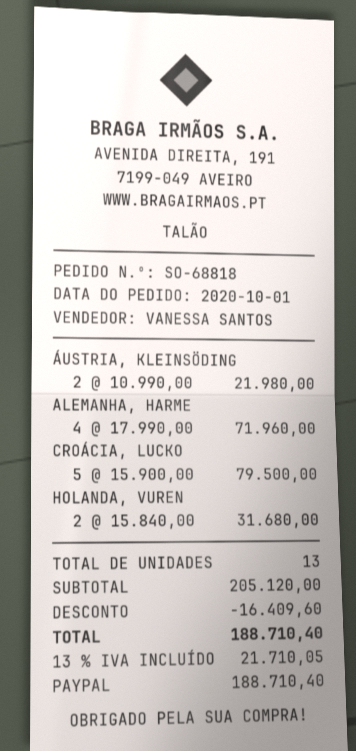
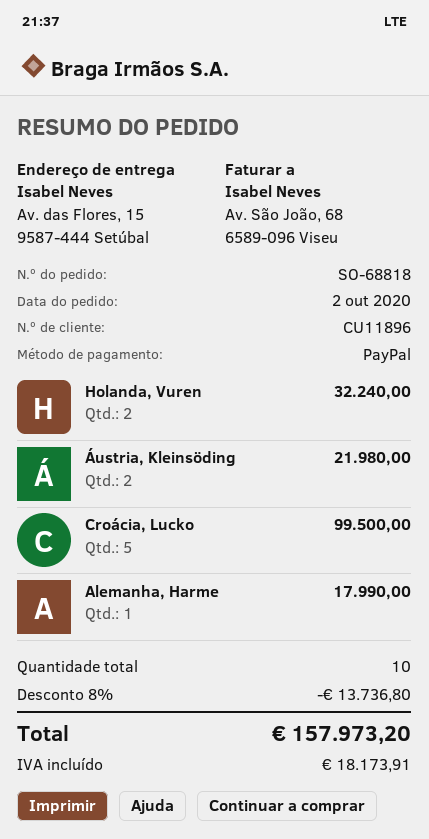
order date: 2020-10-01 -> 2020-10-02
ALEMANHA, HARME: 4 for 71960.00 -> 1 for 17990.00
CROÁCIA, LUCKO: 5 for 79500.00 -> 5 for 99500.00
HOLANDA, VUREN: 2 for 31680.00 -> 2 for 32240.00
total quantity: 13 -> 10
discount: 16409.60 -> 13736.80
tax: 21710.05 -> 18173.91
total: 188710.40 -> 157973.20

